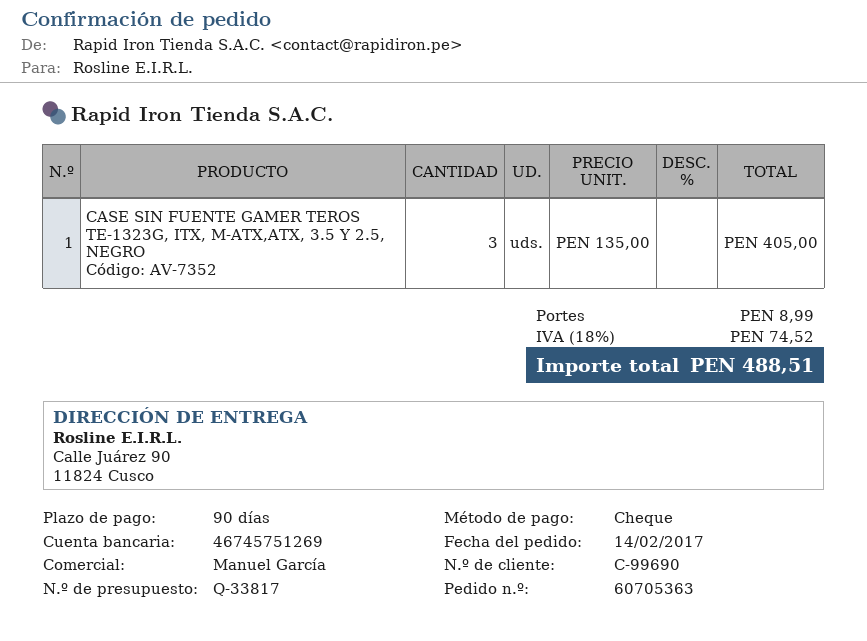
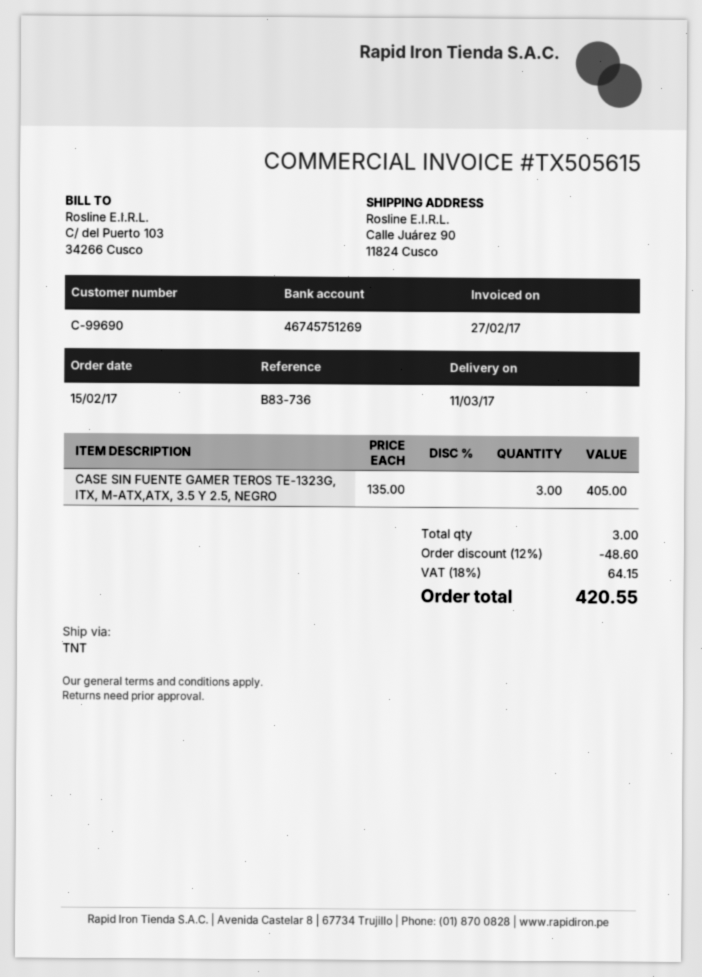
order date: 2017-02-14 -> 2017-02-15
discount: none -> 12% = 48.60
shipping: 8.99 -> none
tax: 18% = 74.52 -> 18% = 64.15
total: 488.51 -> 420.55

